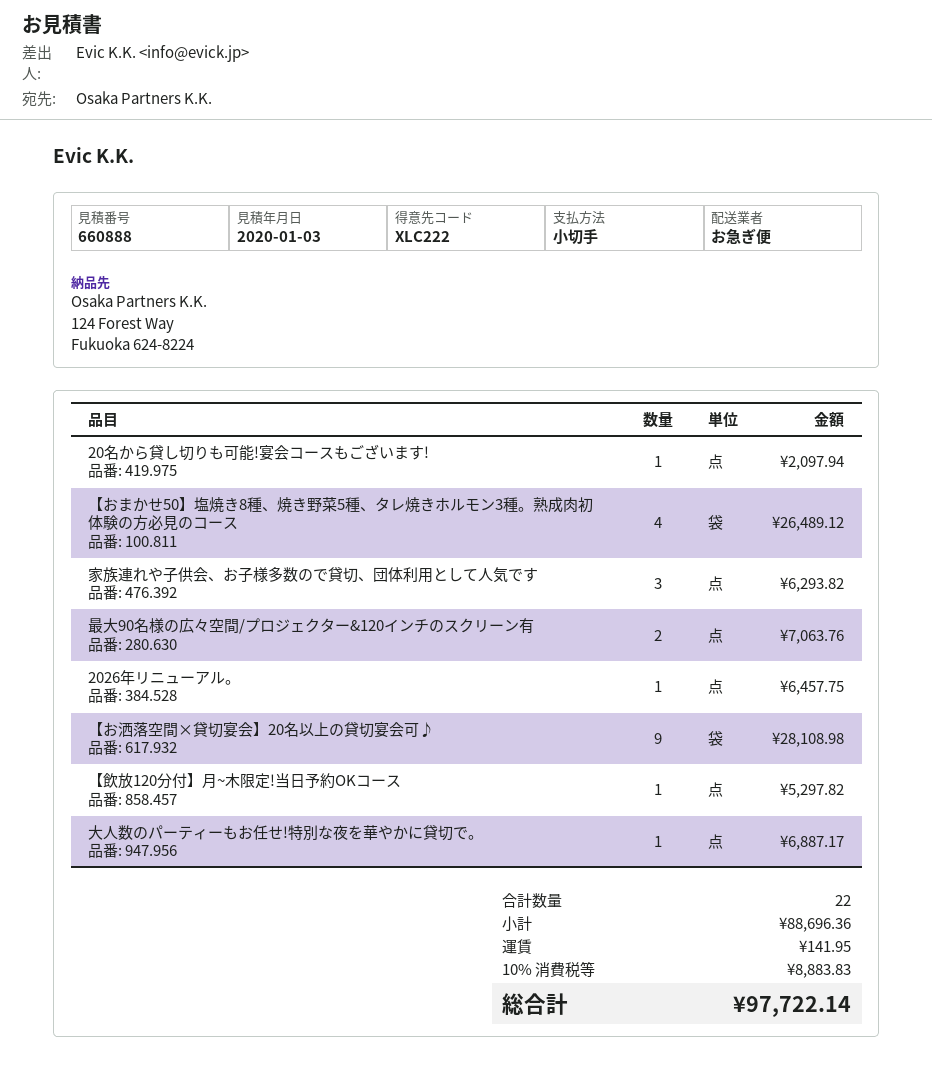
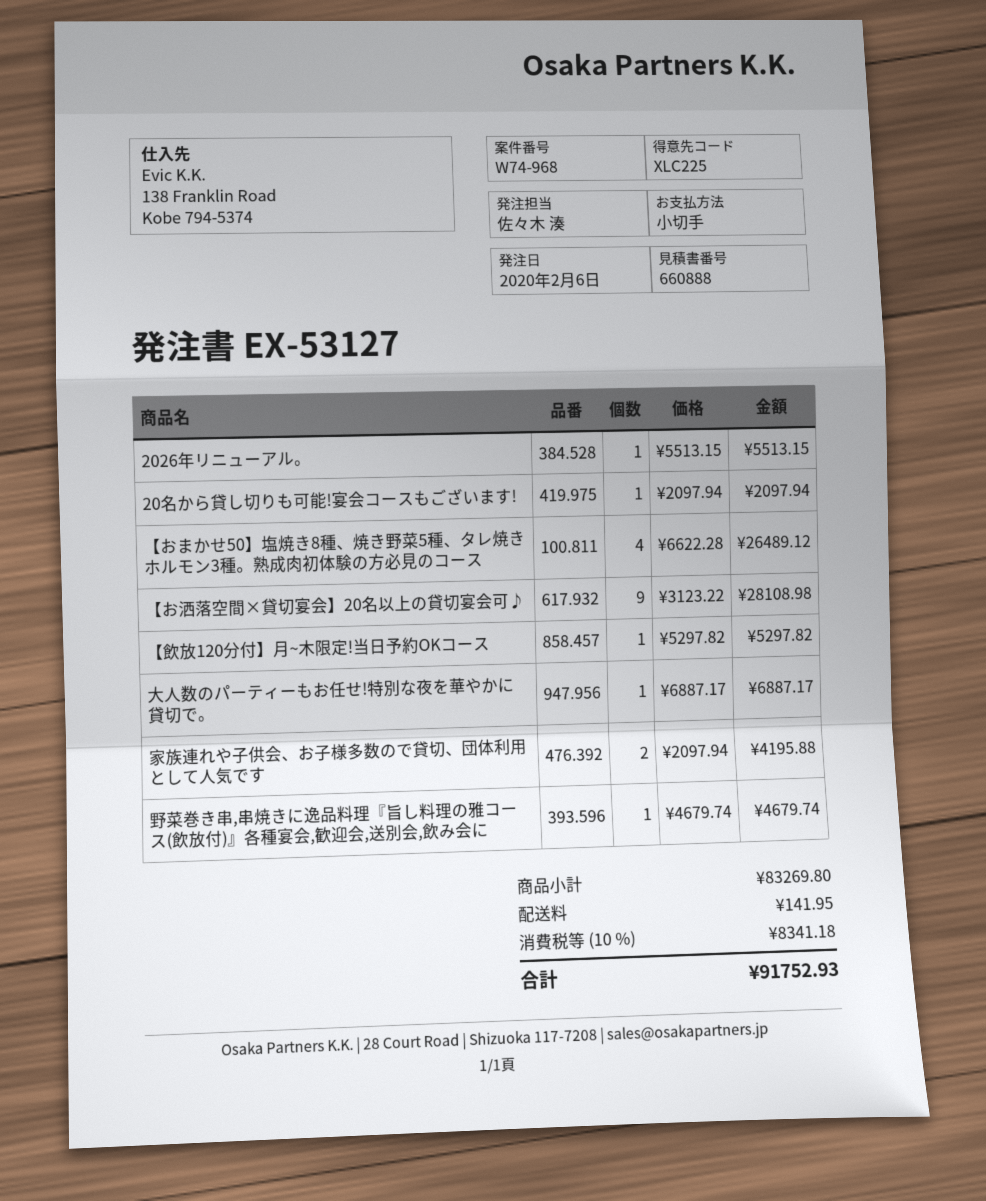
customer number: XLC222 -> XLC225
家族連れや子供会、お子様多数ので貸切、団体利用として人気です: 3 for 6293.82 -> 2 for 4195.88
最大90名様の広々空間/プロジェクター&120インチのスクリーン有: 2 for 7063.76 -> none
2026年リニューアル。: 1 for 6457.75 -> 1 for 5513.15
野菜巻き串,串焼きに逸品料理『旨し料理の雅コース(飲放付)』各種宴会,歓迎会,送別会,飲み会に: none -> 1 for 4679.74
subtotal: 88696.36 -> 83269.80
tax: 10% = 8883.83 -> 10% = 8341.18
total: 97722.14 -> 91752.93

